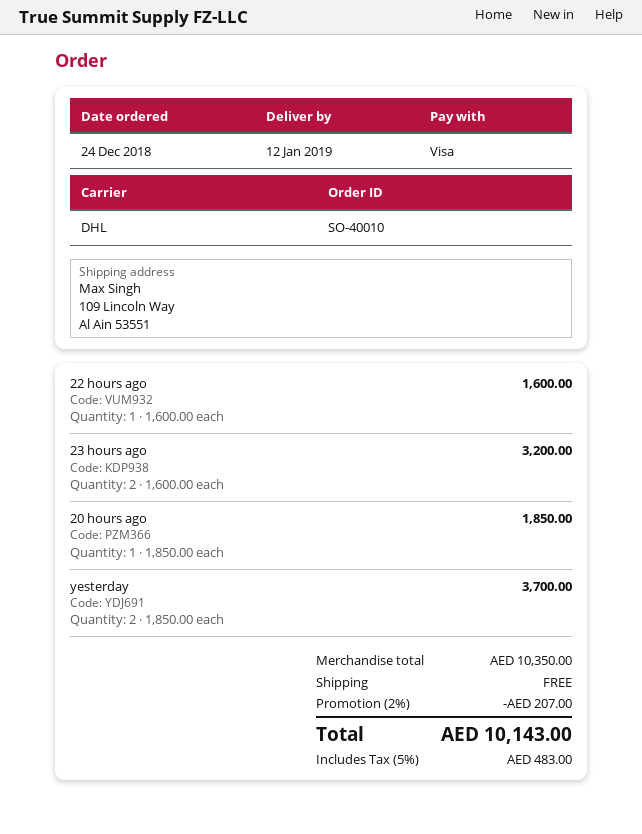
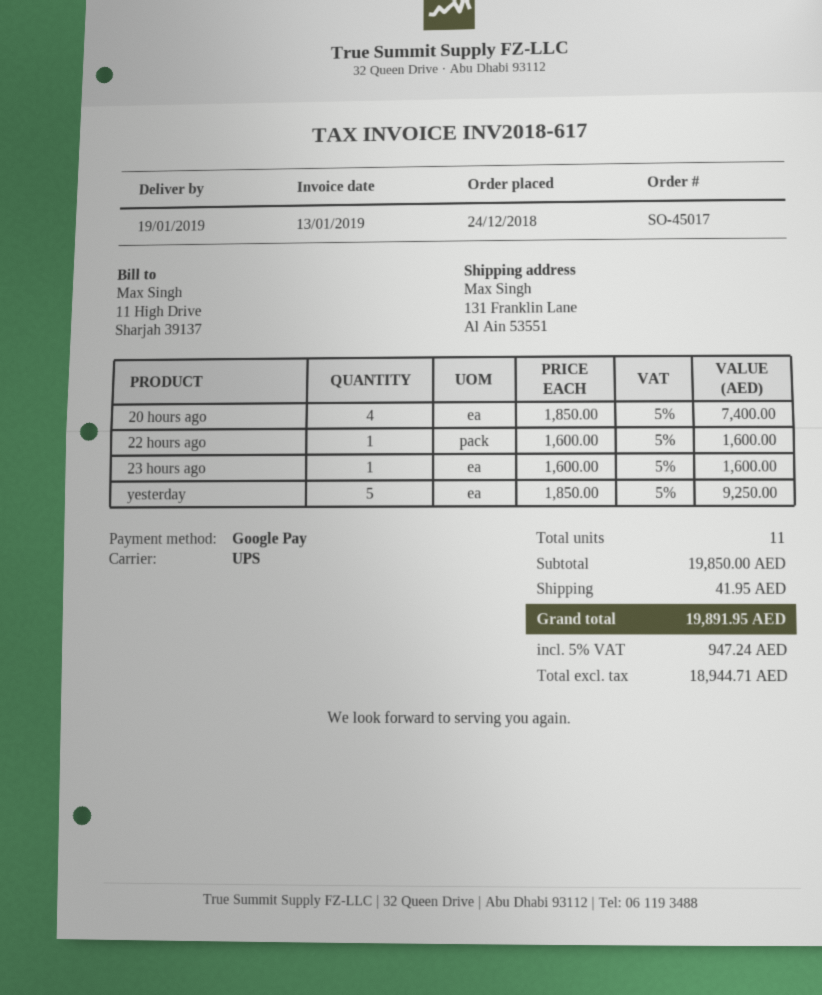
order number: SO-40010 -> SO-45017
delivery date: 2019-01-12 -> 2019-01-19
payment method: Visa -> Google Pay
shipping method: DHL -> UPS
ship to: 109 Lincoln Way, Al Ain 53551 -> 131 Franklin Lane, Al Ain 53551
23 hours ago: 2 x 1600.00 = 3200.00 -> 1 x 1600.00 = 1600.00
20 hours ago: 1 x 1850.00 = 1850.00 -> 4 x 1850.00 = 7400.00
yesterday: 2 x 1850.00 = 3700.00 -> 5 x 1850.00 = 9250.00
subtotal: 10350.00 -> 19850.00
discount: 2% = 207.00 -> none
shipping: 0.00 -> 41.95
tax: 5% = 483.00 -> 5% = 947.24
total: 10143.00 -> 19891.95

